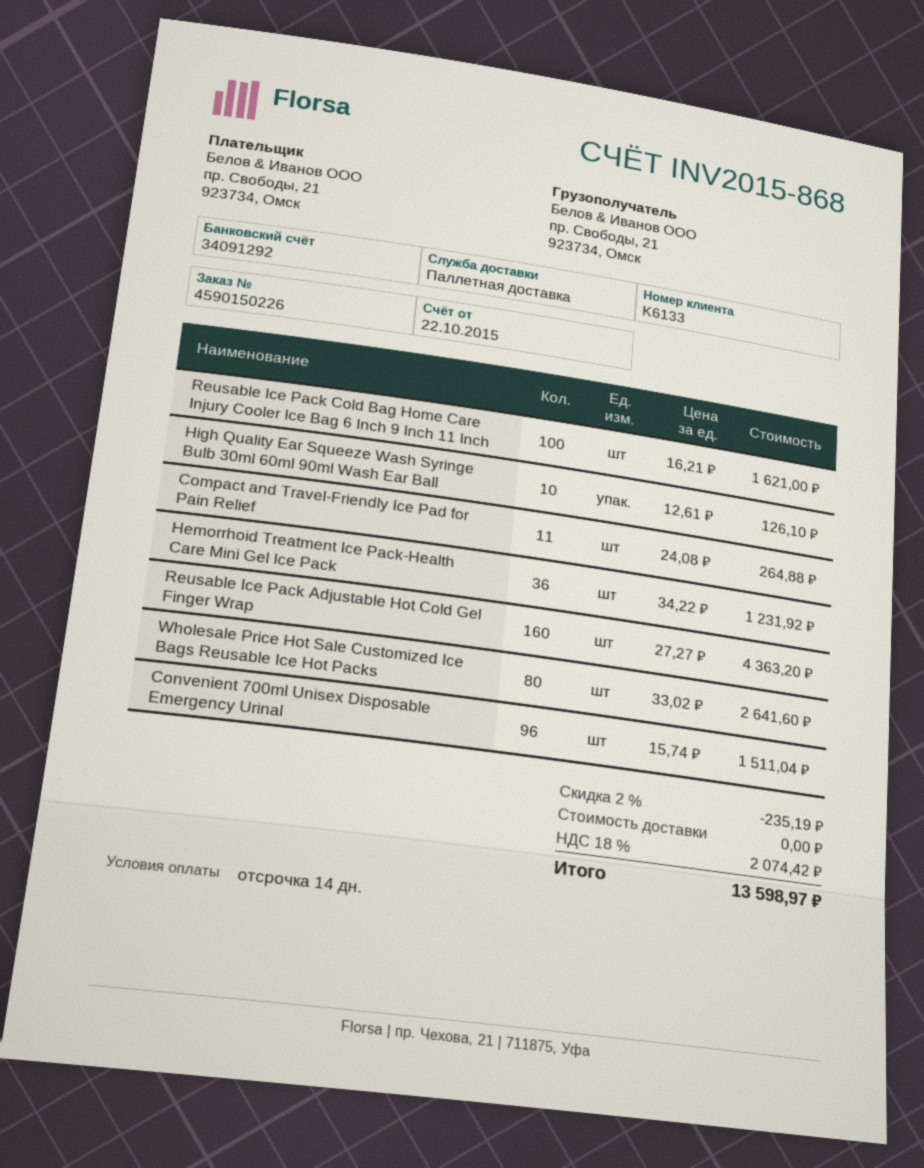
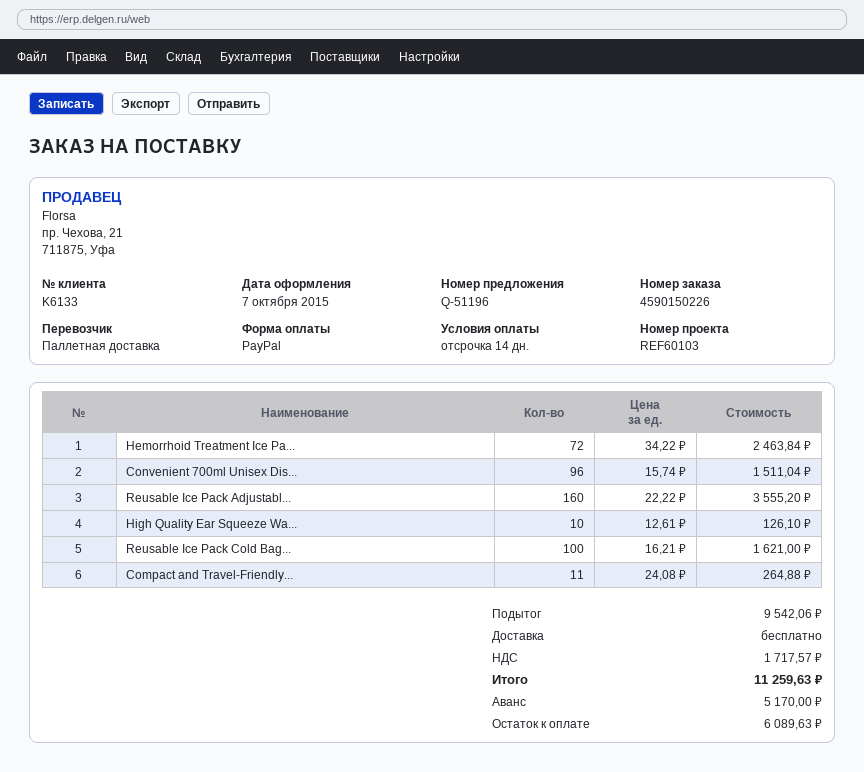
Hemorrhoid Treatment Ice Pack-Health Care Mini Gel Ice Pack: 36 x 34.22 = 1231.92 -> 72 x 34.22 = 2463.84
Reusable Ice Pack Adjustable Hot Cold Gel Finger Wrap: 160 x 27.27 = 4363.20 -> 160 x 22.22 = 3555.20
Wholesale Price Hot Sale Customized Ice Bags Reusable Ice Hot Packs: 80 x 33.02 = 2641.60 -> none
discount: 2% = 235.19 -> none
tax: 2074.42 -> 1717.57
total: 13598.97 -> 11259.63

